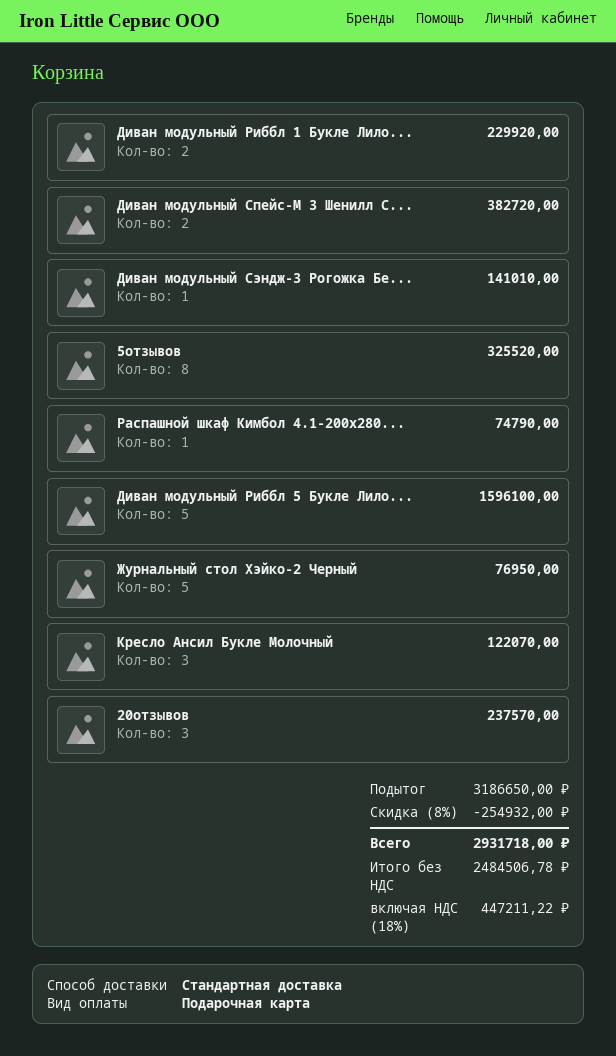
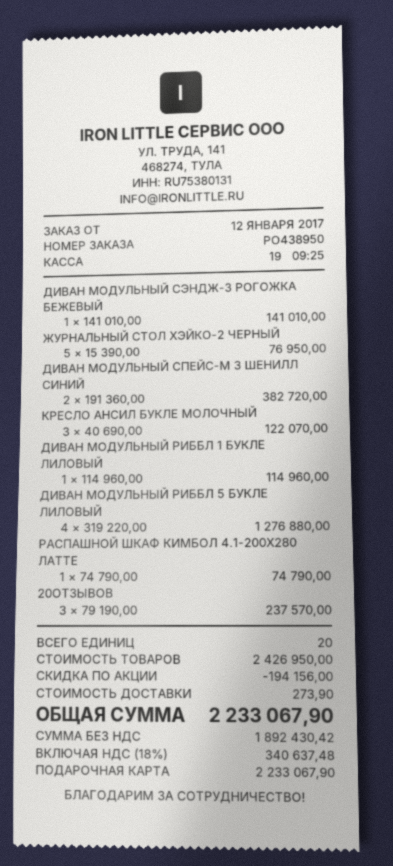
Диван модульный Риббл 1 Букле Лило...: 2 for 229920.00 -> 1 for 114960.00
5отзывов: 8 for 325520.00 -> none
Диван модульный Риббл 5 Букле Лило...: 5 for 1596100.00 -> 4 for 1276880.00
subtotal: 3186650.00 -> 2426950.00
discount: 254932.00 -> 194156.00
shipping: none -> 273.90
net: 2484506.78 -> 1892430.42
tax: 18% = 447211.22 -> 18% = 340637.48
total: 2931718.00 -> 2233067.90

